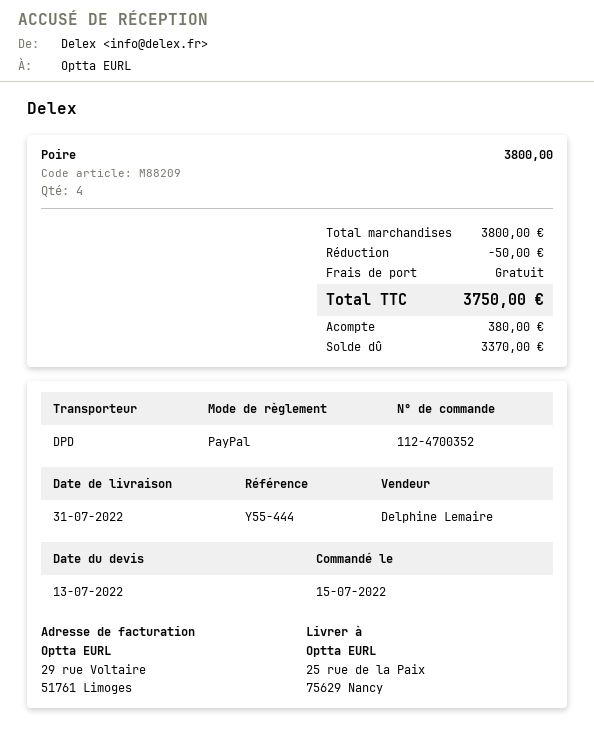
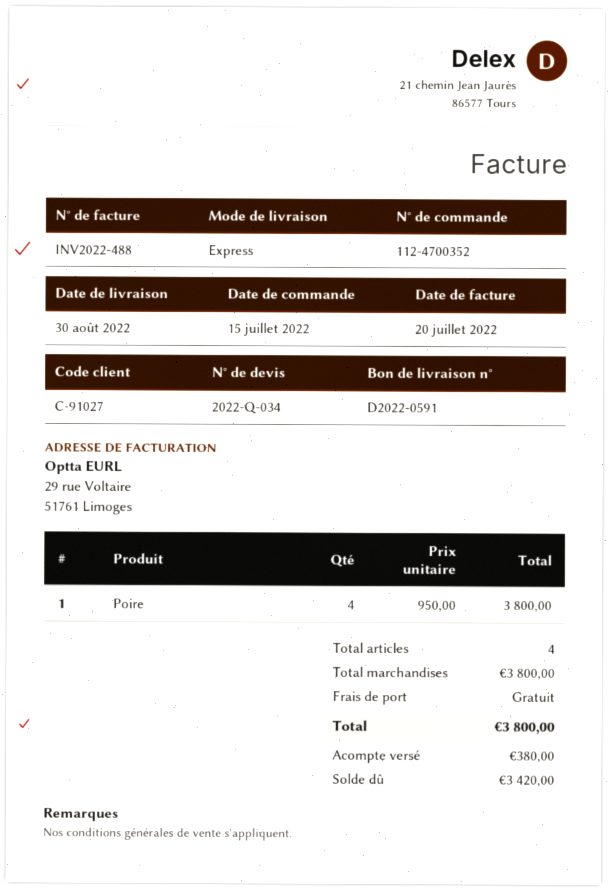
delivery date: 2022-07-31 -> 2022-08-30
shipping method: DPD -> express
discount: 50.00 -> none
total: 3750.00 -> 3800.00
balance: 3370.00 -> 3420.00

